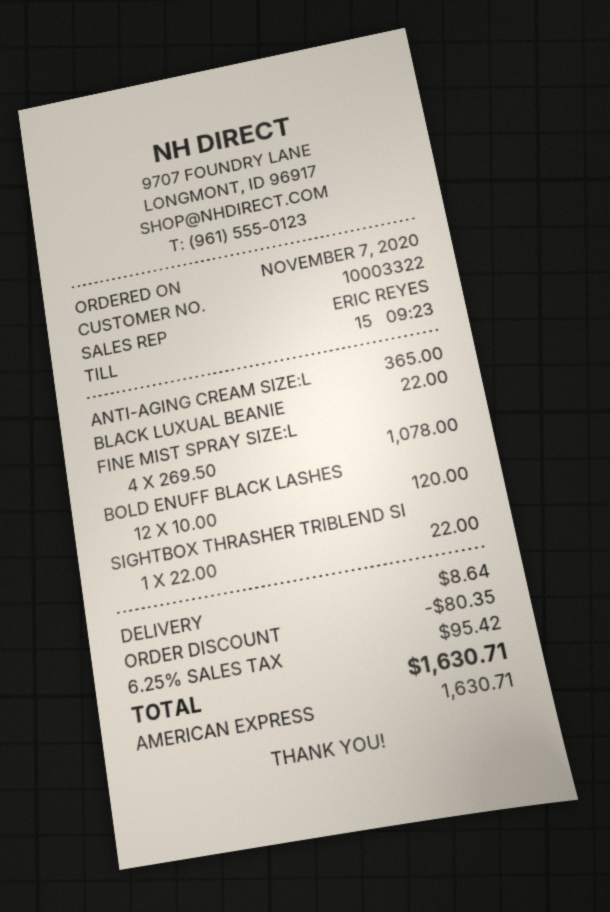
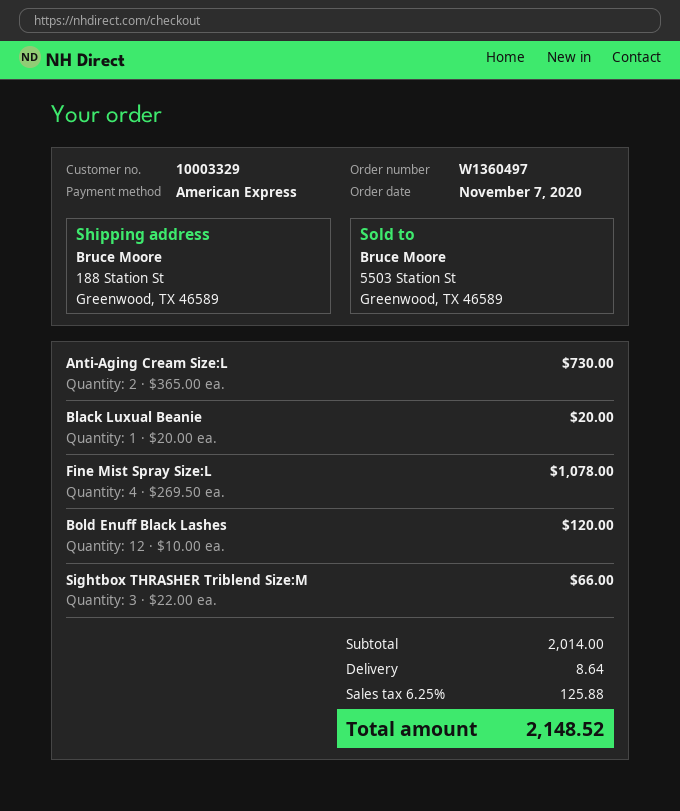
customer number: 10003322 -> 10003329
ANTI-AGING CREAM SIZE:L: 1 x 365.00 = 365.00 -> 2 x 365.00 = 730.00
BLACK LUXUAL BEANIE: 1 x 22.00 = 22.00 -> 1 x 20.00 = 20.00
SIGHTBOX THRASHER TRIBLEND SI: 1 x 22.00 = 22.00 -> 3 x 22.00 = 66.00
discount: 80.35 -> none
tax: 6.25% = 95.42 -> 6.25% = 125.88
total: 1630.71 -> 2148.52

